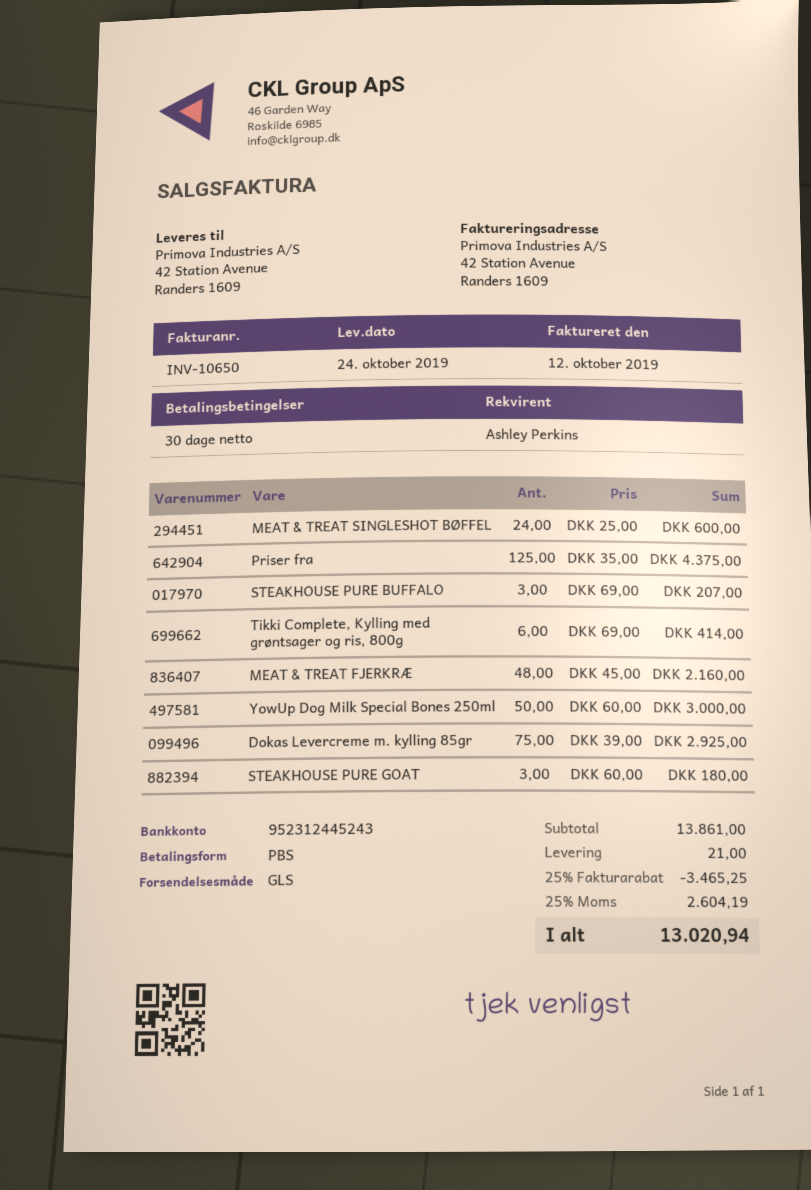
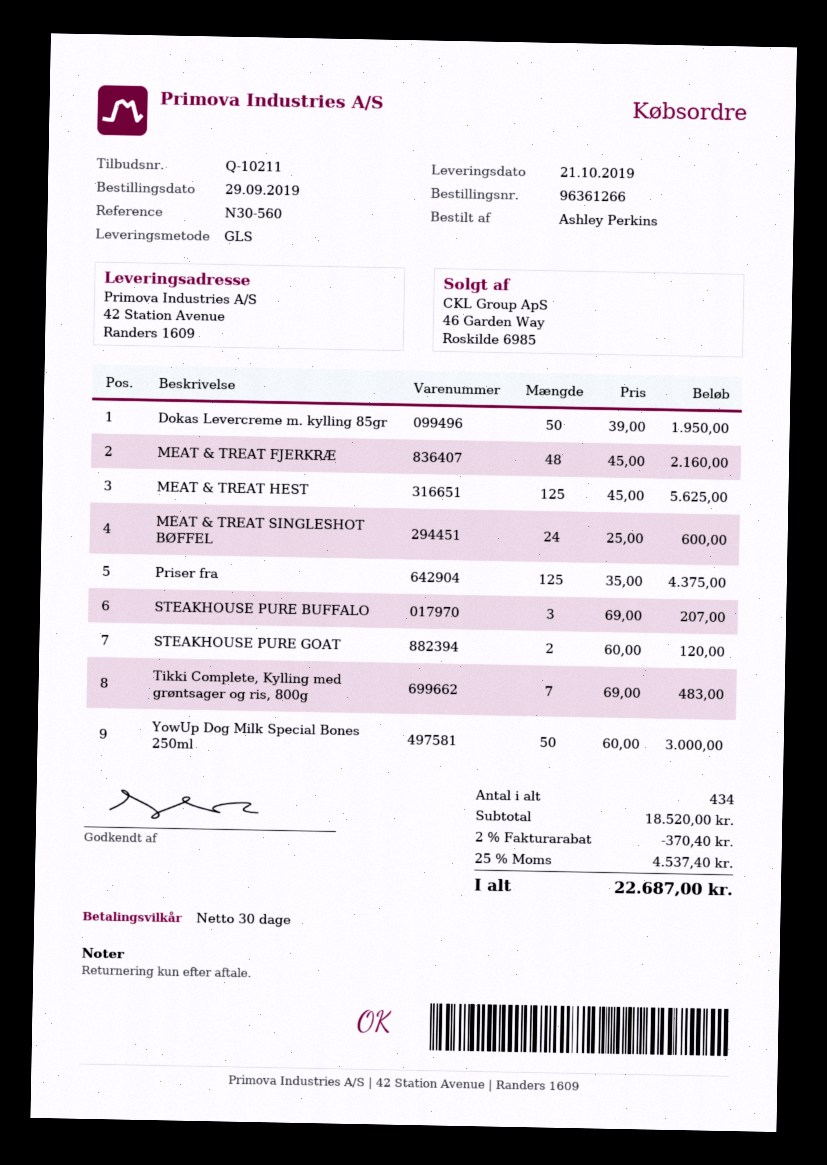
delivery date: 2019-10-24 -> 2019-10-21
Tikki Complete, Kylling med grøntsager og ris, 800g: 6 x 69.00 = 414.00 -> 7 x 69.00 = 483.00
Dokas Levercreme m. kylling 85gr: 75 x 39.00 = 2925.00 -> 50 x 39.00 = 1950.00
STEAKHOUSE PURE GOAT: 3 x 60.00 = 180.00 -> 2 x 60.00 = 120.00
MEAT & TREAT HEST: none -> 125 x 45.00 = 5625.00
subtotal: 13861.00 -> 18520.00
discount: 25% = 3465.25 -> 2% = 370.40
shipping: 21.00 -> none
tax: 25% = 2604.19 -> 25% = 4537.40
total: 13020.94 -> 22687.00

